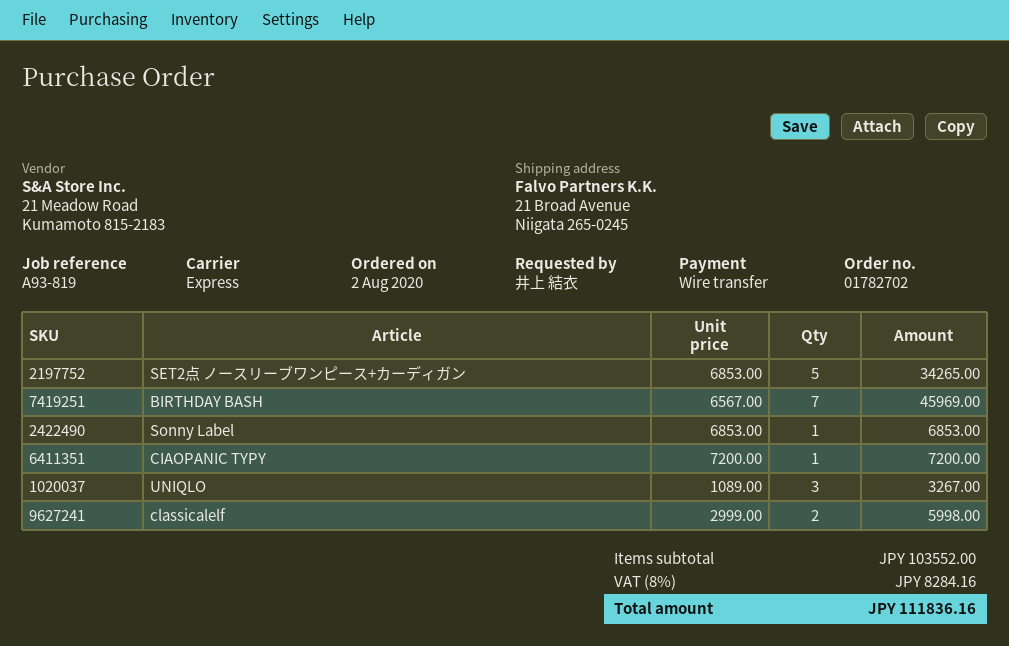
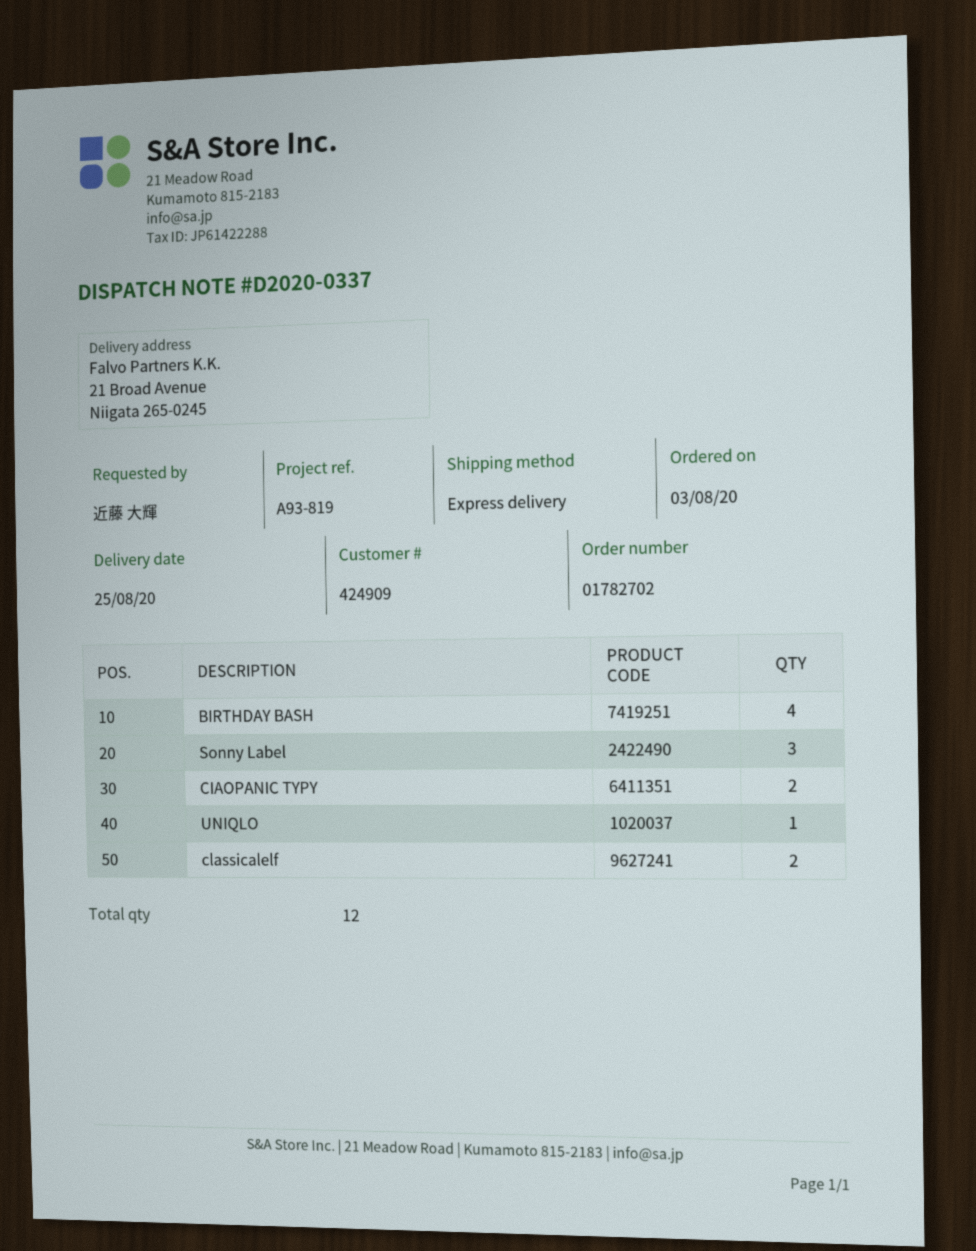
order date: 2020-08-02 -> 2020-08-03
ordered by: 井上 結衣 -> 近藤 大輝
SET2点 ノースリーブワンピース+カーディガン: 5 -> none
BIRTHDAY BASH: 7 -> 4
Sonny Label: 1 -> 3
CIAOPANIC TYPY: 1 -> 2
UNIQLO: 3 -> 1

